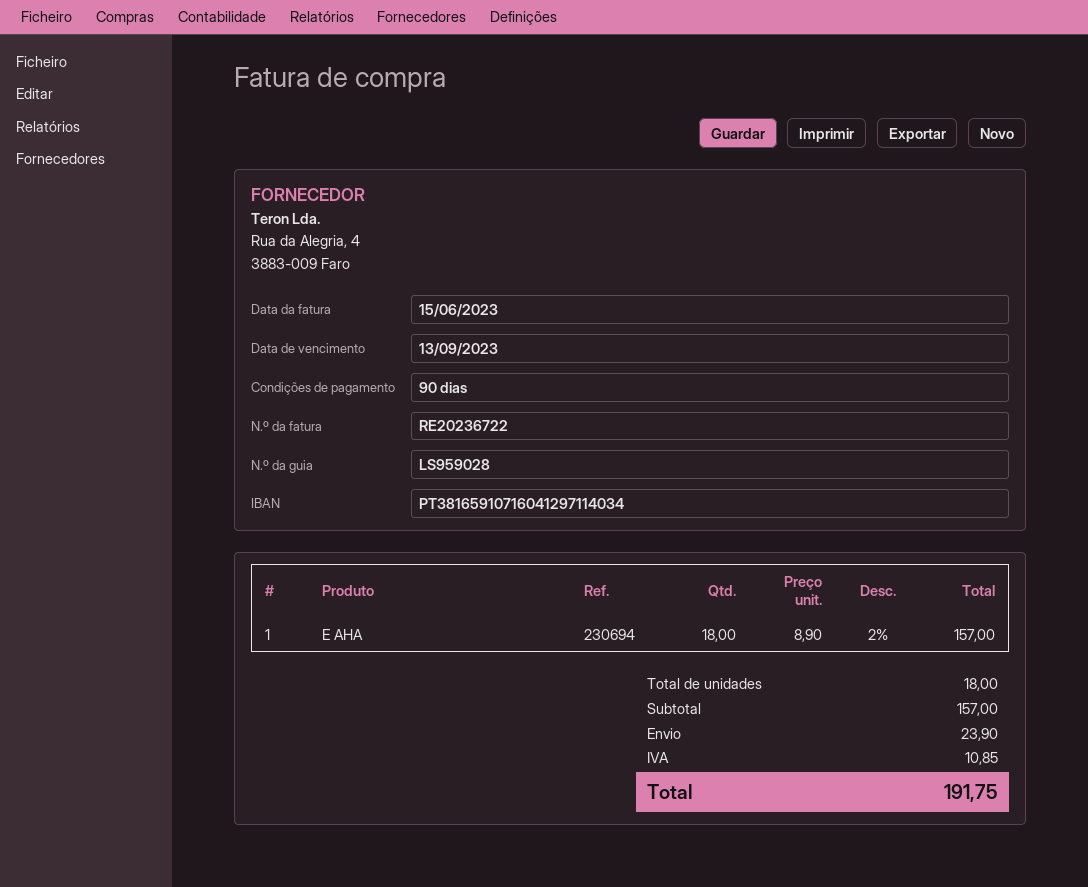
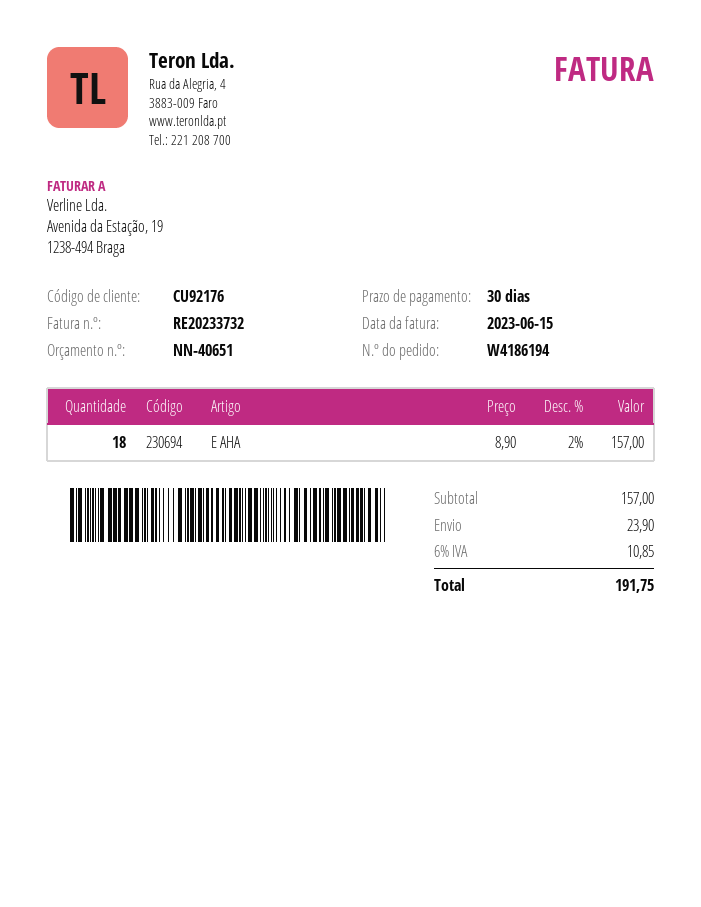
invoice number: RE20236722 -> RE20233732
payment terms: 90 days -> 30 days

